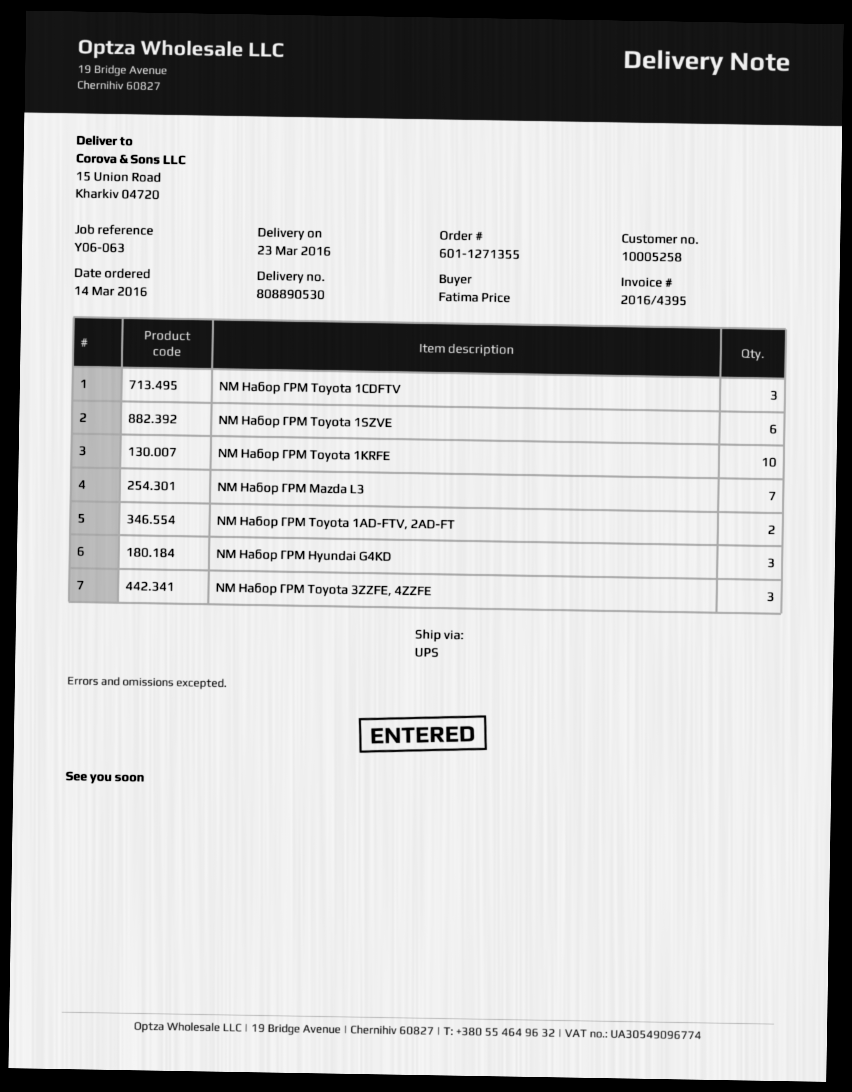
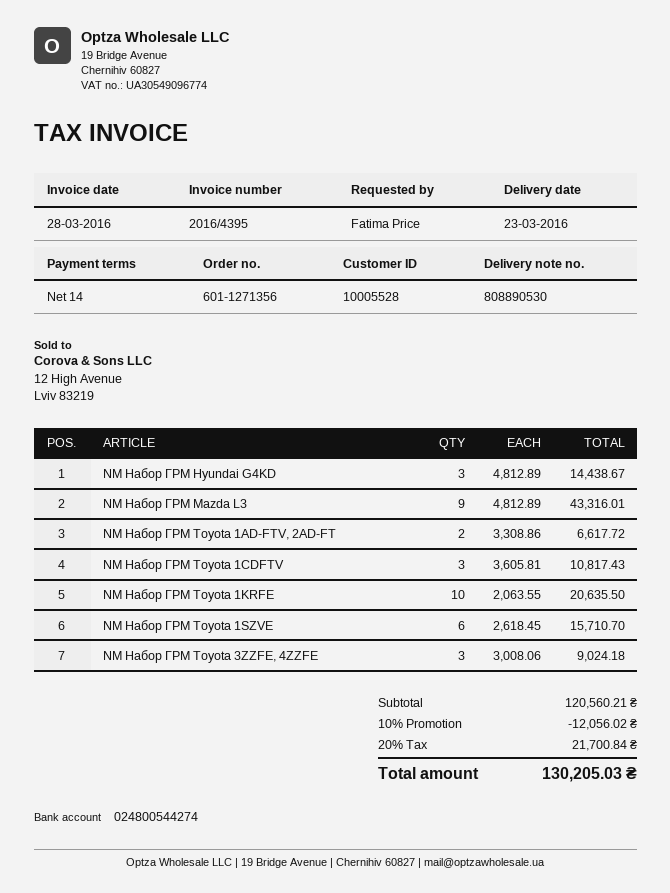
order number: 601-1271355 -> 601-1271356
customer number: 10005258 -> 10005528
NM Набор ГРМ Mazda L3: 7 -> 9

